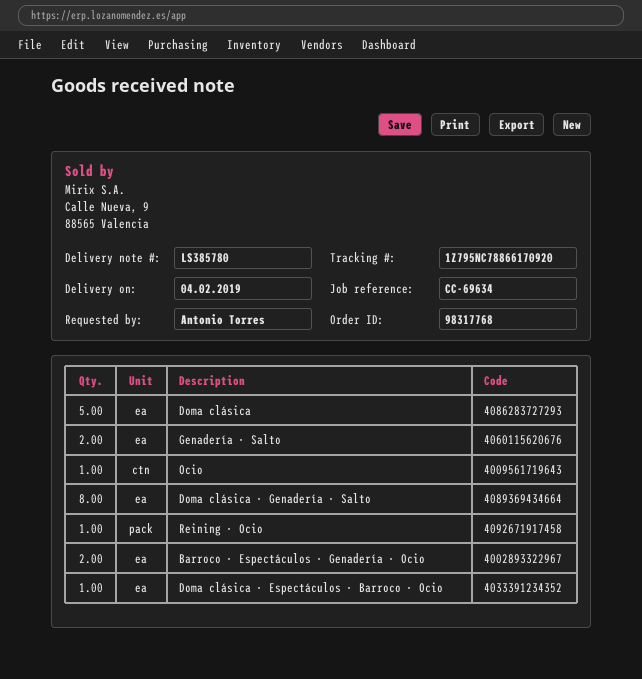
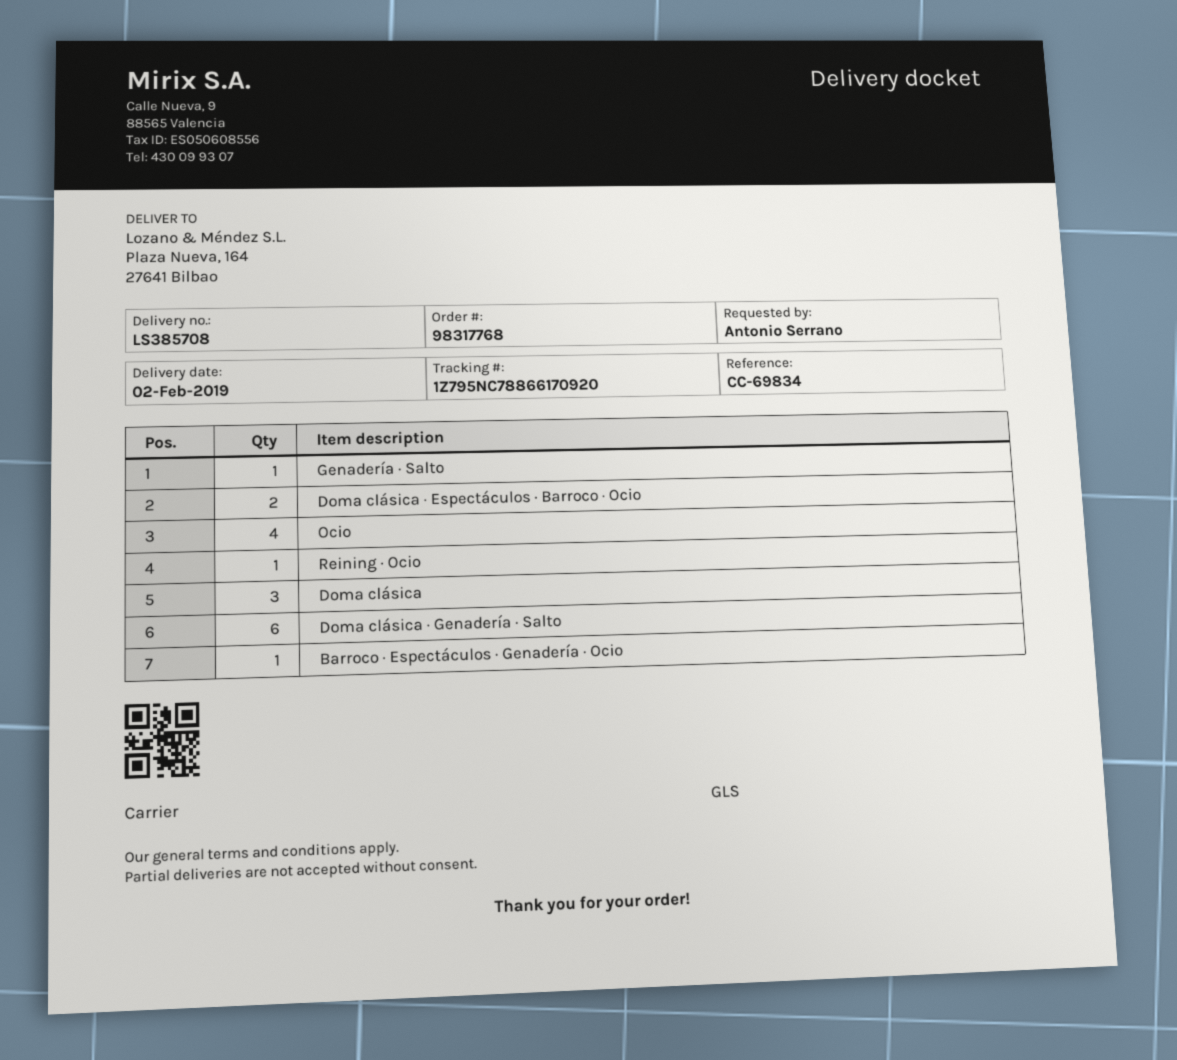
delivery note number: LS385780 -> LS385708
delivery date: 2019-02-04 -> 2019-02-02
reference: CC-69634 -> CC-69834
ordered by: Antonio Torres -> Antonio Serrano
Doma clásica: 5 -> 3
Genadería · Salto: 2 -> 1
Ocio: 1 -> 4
Doma clásica · Genadería · Salto: 8 -> 6
Barroco · Espectáculos · Genadería · Ocio: 2 -> 1
Doma clásica · Espectáculos · Barroco · Ocio: 1 -> 2

